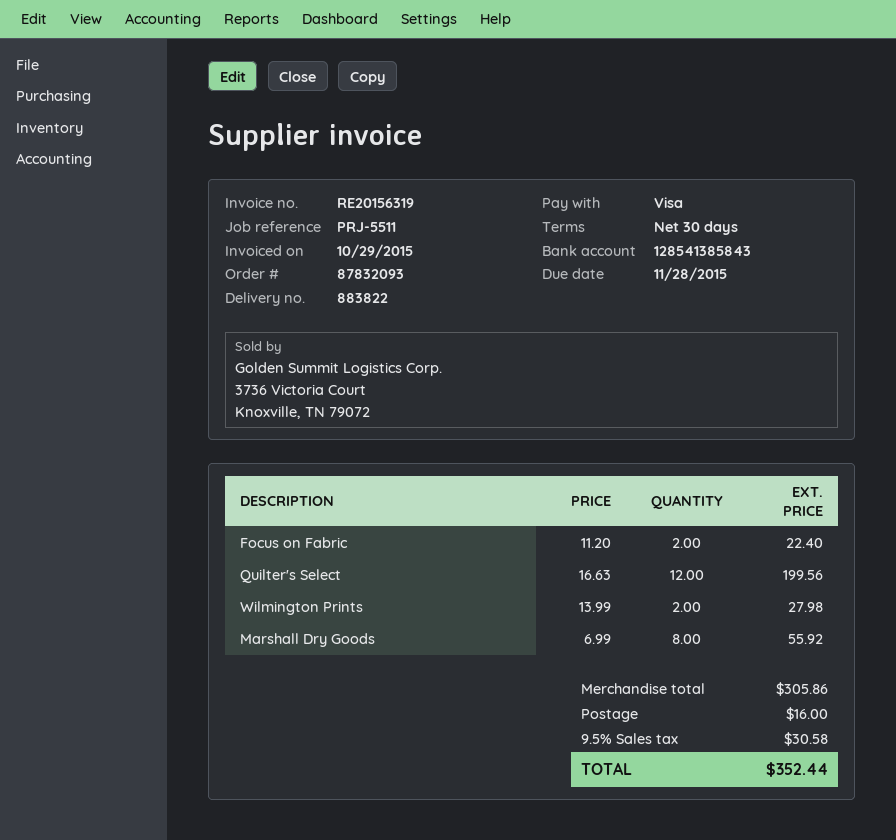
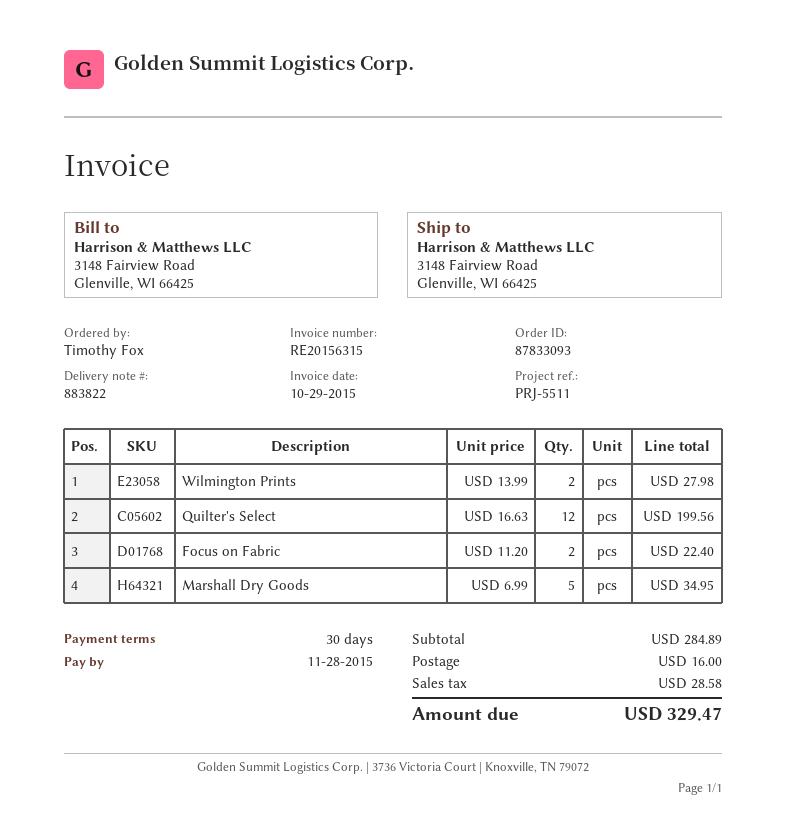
order number: 87832093 -> 87833093
invoice number: RE20156319 -> RE20156315
Marshall Dry Goods: 8 x 6.99 = 55.92 -> 5 x 6.99 = 34.95
subtotal: 305.86 -> 284.89
tax: 30.58 -> 28.58
total: 352.44 -> 329.47

